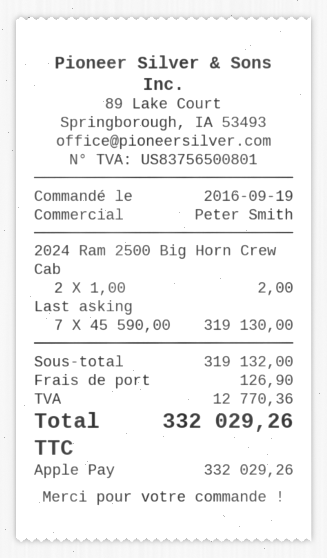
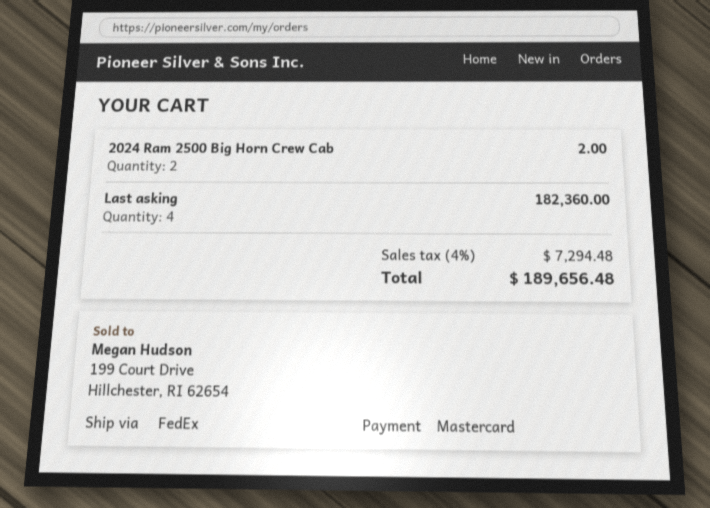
payment method: Apple Pay -> Mastercard
Last asking: 7 for 319130.00 -> 4 for 182360.00
shipping: 126.90 -> none
tax: 12770.36 -> 7294.48
total: 332029.26 -> 189656.48

